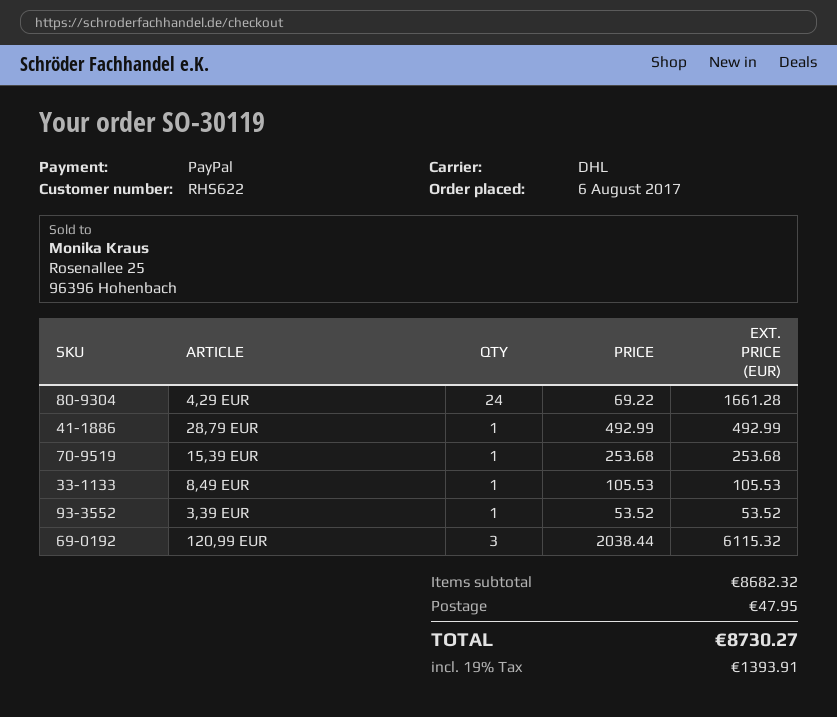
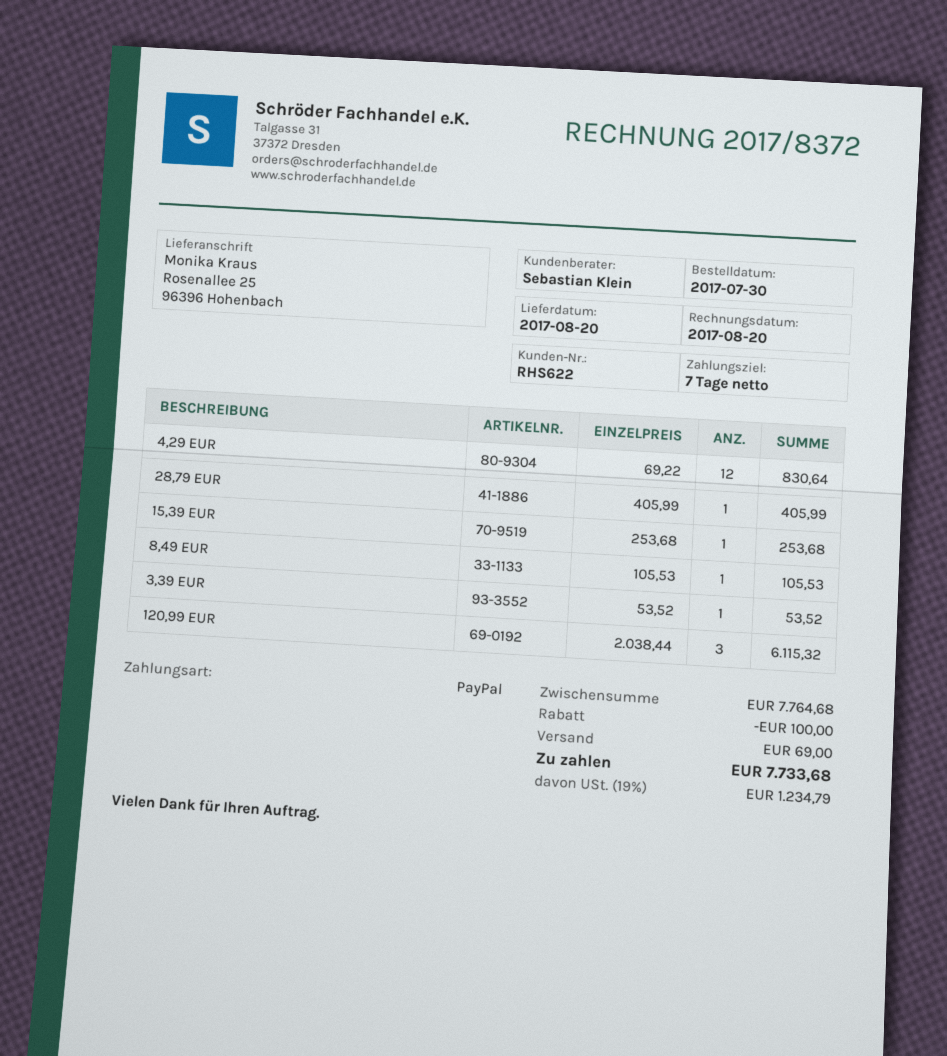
order date: 2017-08-06 -> 2017-07-30
4,29 EUR: 24 x 69.22 = 1661.28 -> 12 x 69.22 = 830.64
28,79 EUR: 1 x 492.99 = 492.99 -> 1 x 405.99 = 405.99
subtotal: 8682.32 -> 7764.68
discount: none -> 100.00
shipping: 47.95 -> 69.00
tax: 19% = 1393.91 -> 19% = 1234.79
total: 8730.27 -> 7733.68

